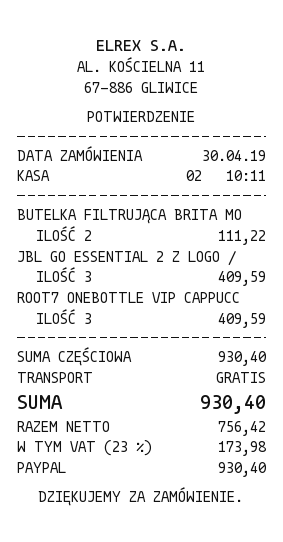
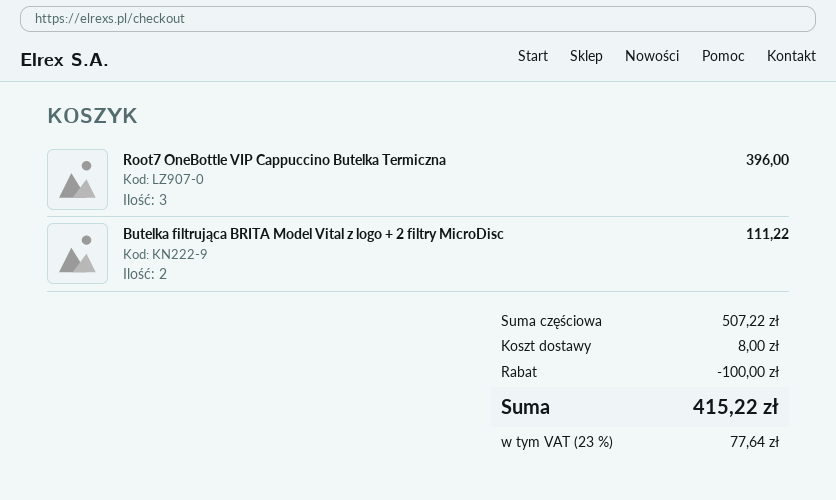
JBL GO ESSENTIAL 2 Z LOGO /: 3 for 409.59 -> none
ROOT7 ONEBOTTLE VIP CAPPUCC: 3 for 409.59 -> 3 for 396.00
subtotal: 930.40 -> 507.22
discount: none -> 100.00
shipping: 0.00 -> 8.00
tax: 23% = 173.98 -> 23% = 77.64
total: 930.40 -> 415.22

